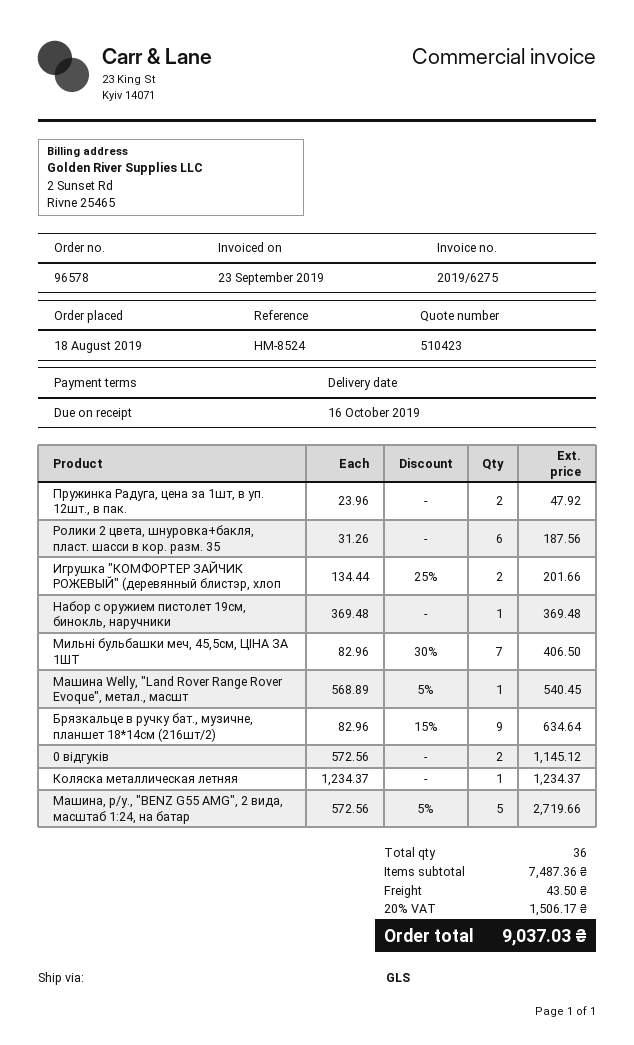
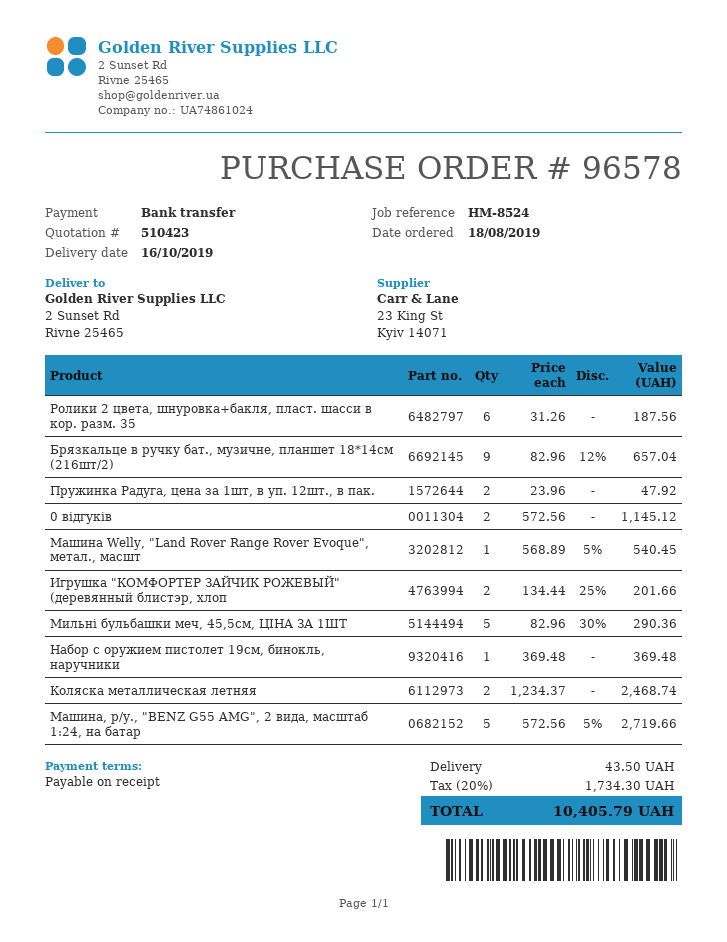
Мильні бульбашки меч, 45,5см, ЦІНА ЗА 1ШТ: 7 x 82.96 - 30% = 406.50 -> 5 x 82.96 - 30% = 290.36
Брязкальце в ручку бат., музичне, планшет 18*14см (216шт/2): 9 x 82.96 - 15% = 634.64 -> 9 x 82.96 - 12% = 657.04
Коляска металлическая летняя: 1 x 1234.37 = 1234.37 -> 2 x 1234.37 = 2468.74
tax: 20% = 1506.17 -> 20% = 1734.30
total: 9037.03 -> 10405.79

